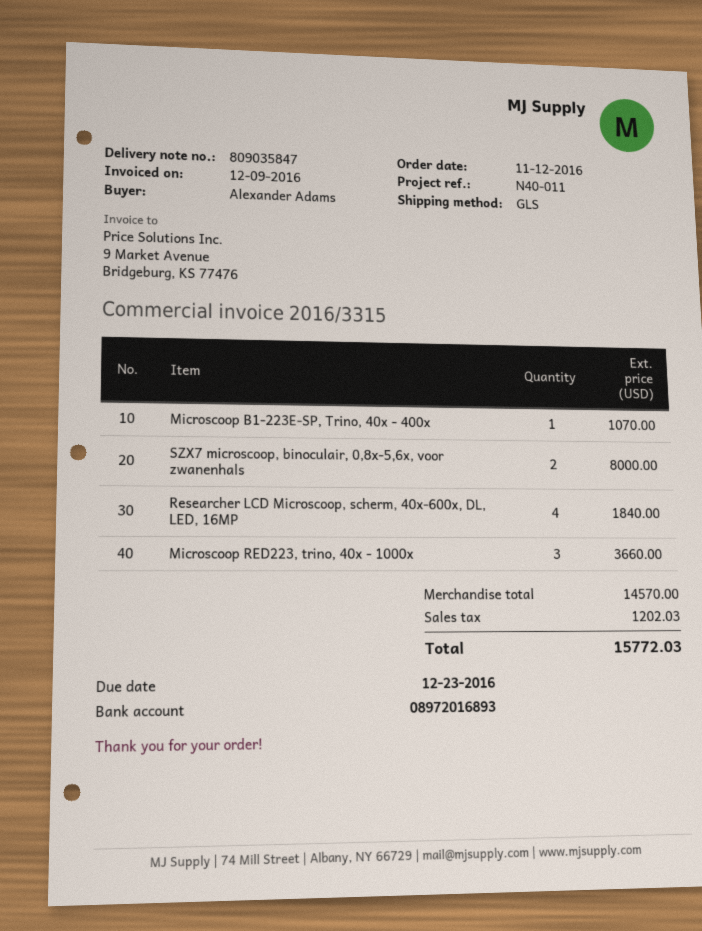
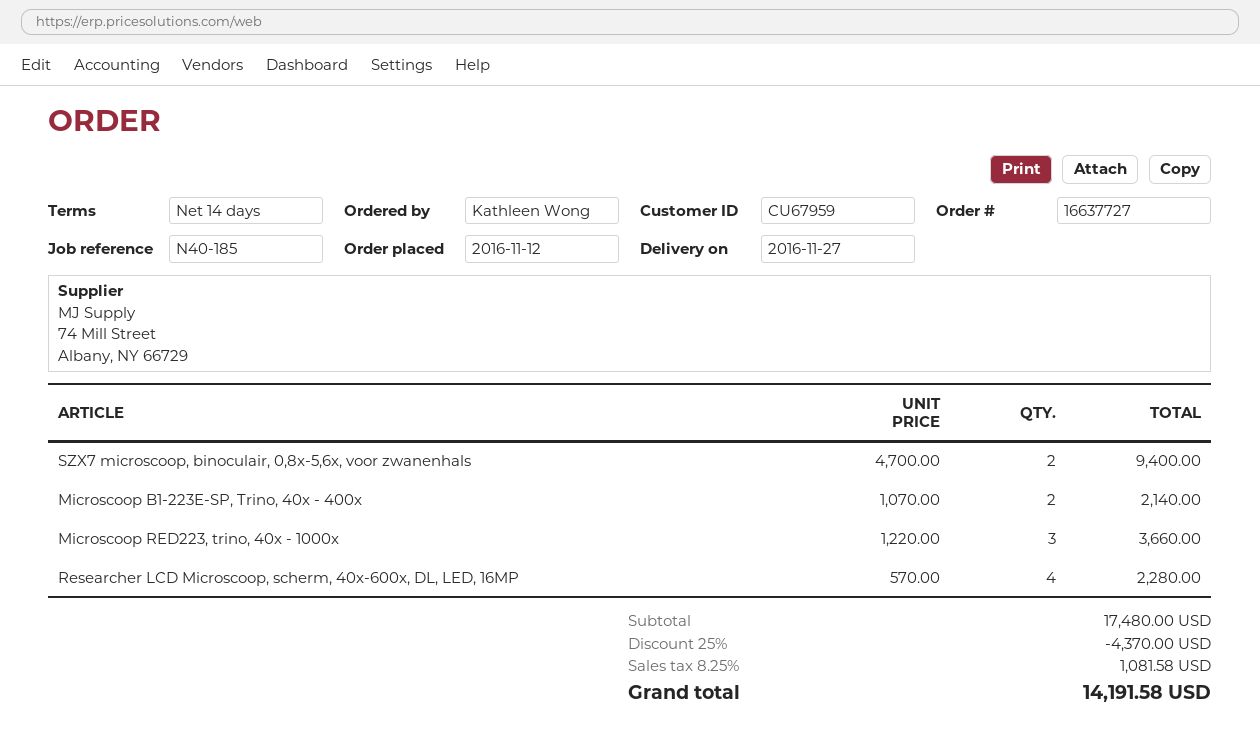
reference: N40-011 -> N40-185
ordered by: Alexander Adams -> Kathleen Wong
Microscoop B1-223E-SP, Trino, 40x - 400x: 1 for 1070.00 -> 2 for 2140.00
SZX7 microscoop, binoculair, 0,8x-5,6x, voor zwanenhals: 2 for 8000.00 -> 2 for 9400.00
Researcher LCD Microscoop, scherm, 40x-600x, DL, LED, 16MP: 4 for 1840.00 -> 4 for 2280.00
subtotal: 14570.00 -> 17480.00
discount: none -> 25% = 4370.00
tax: 1202.03 -> 1081.58
total: 15772.03 -> 14191.58

